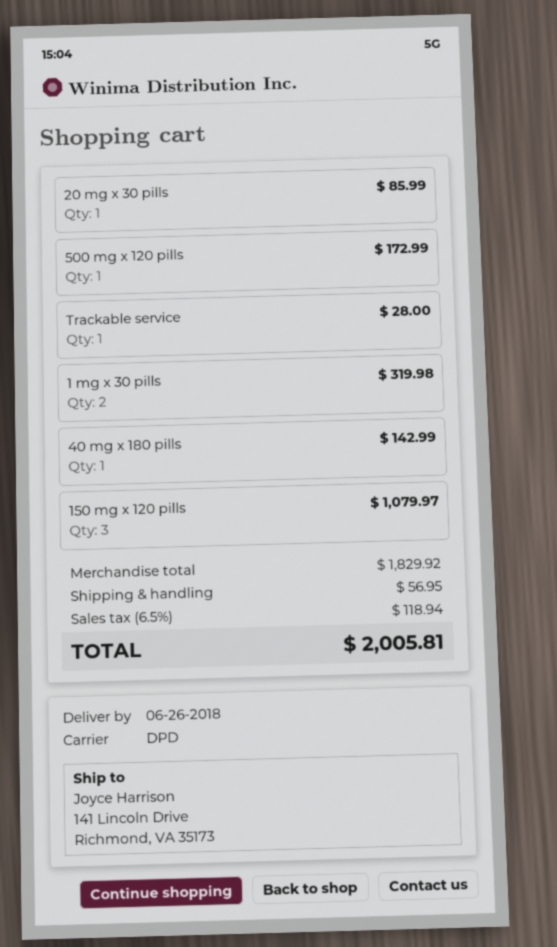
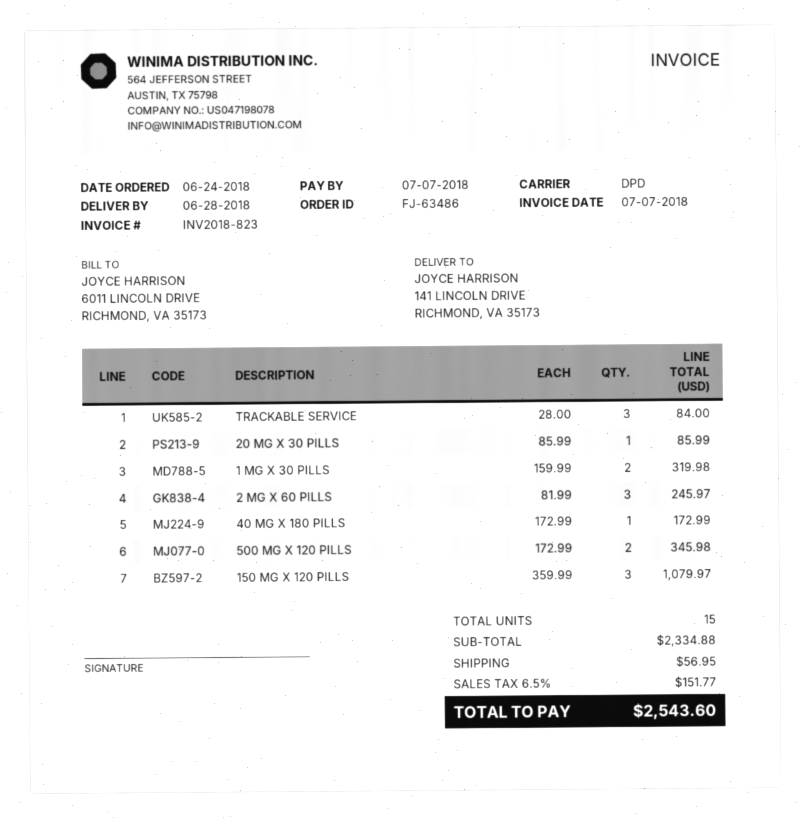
delivery date: 2018-06-26 -> 2018-06-28
500 mg x 120 pills: 1 for 172.99 -> 2 for 345.98
Trackable service: 1 for 28.00 -> 3 for 84.00
40 mg x 180 pills: 1 for 142.99 -> 1 for 172.99
2 MG X 60 PILLS: none -> 3 for 245.97
subtotal: 1829.92 -> 2334.88
tax: 6.5% = 118.94 -> 6.5% = 151.77
total: 2005.81 -> 2543.60

